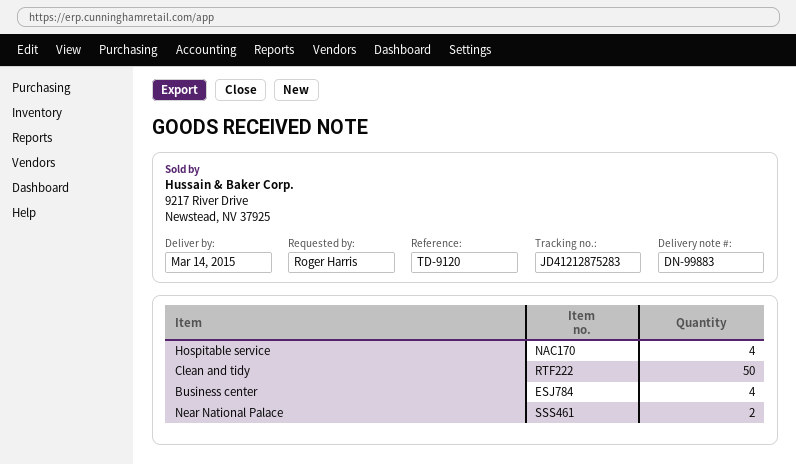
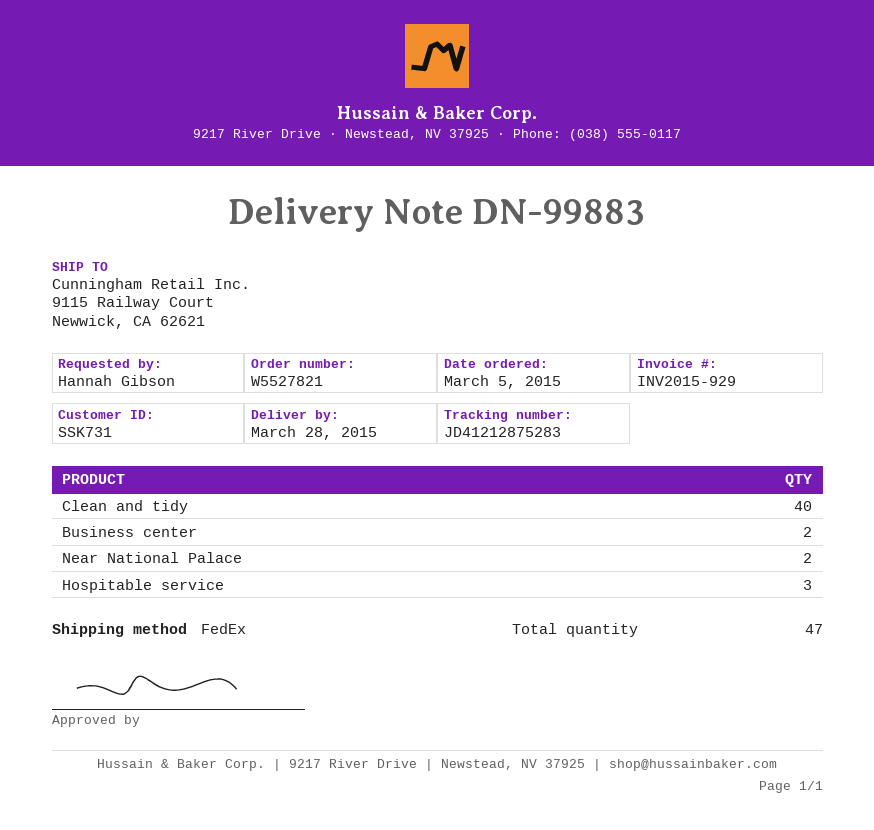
delivery date: 2015-03-14 -> 2015-03-28
ordered by: Roger Harris -> Hannah Gibson
Hospitable service: 4 -> 3
Clean and tidy: 50 -> 40
Business center: 4 -> 2

